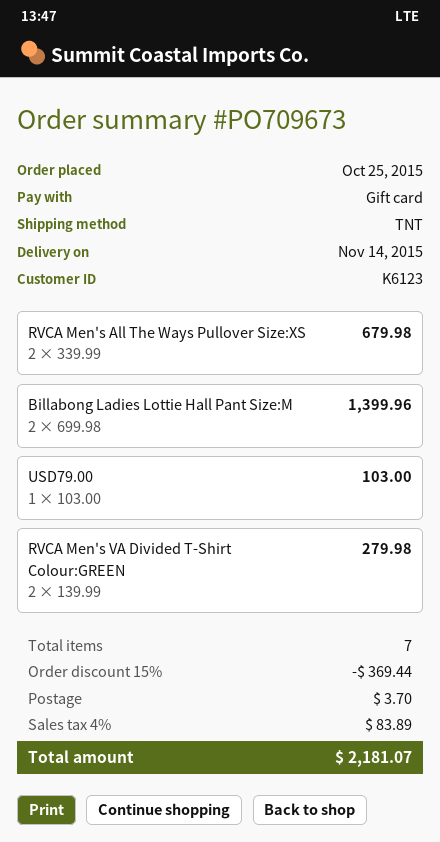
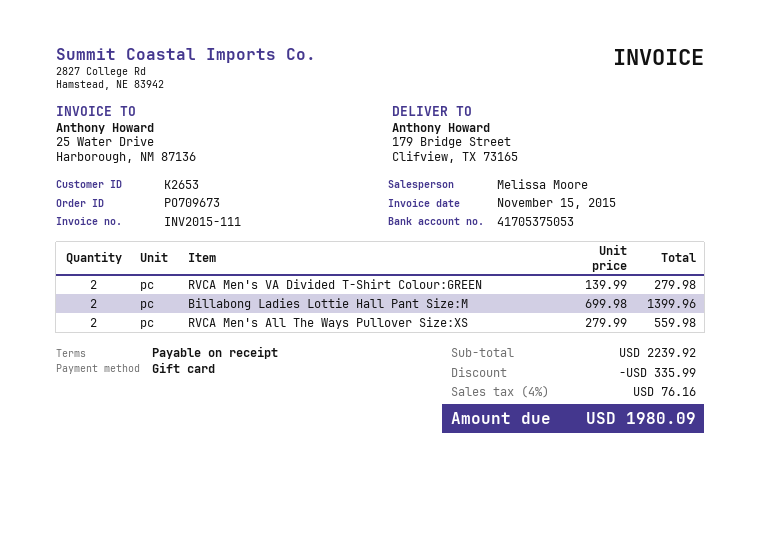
customer number: K6123 -> K2653
RVCA Men's All The Ways Pullover Size:XS: 2 x 339.99 = 679.98 -> 2 x 279.99 = 559.98
USD79.00: 1 x 103.00 = 103.00 -> none
discount: 369.44 -> 335.99
shipping: 3.70 -> none
tax: 4% = 83.89 -> 4% = 76.16
total: 2181.07 -> 1980.09

